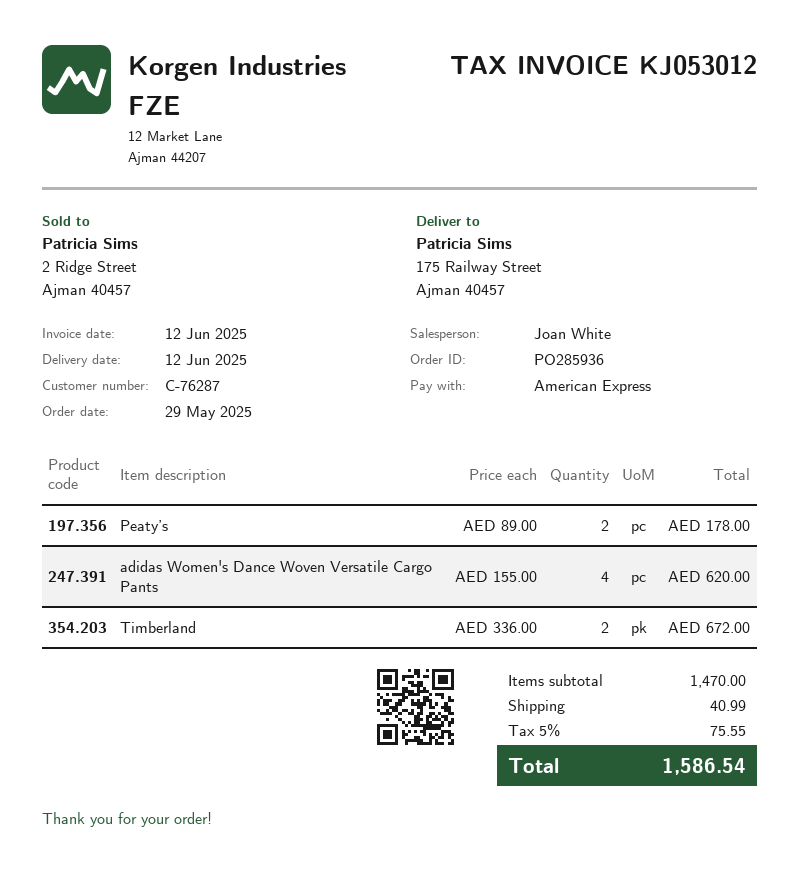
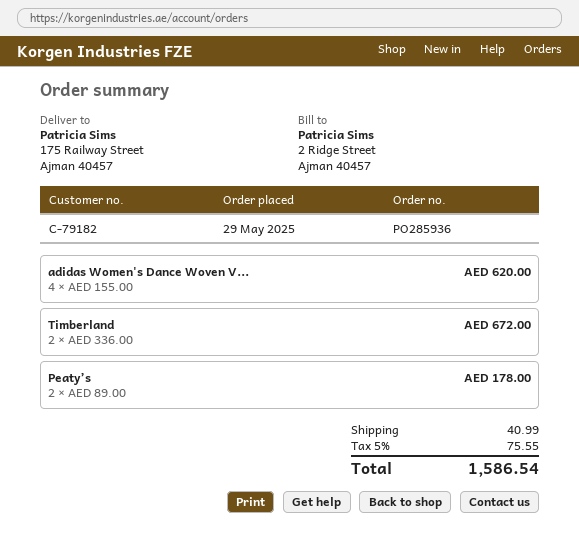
customer number: C-76287 -> C-79182

